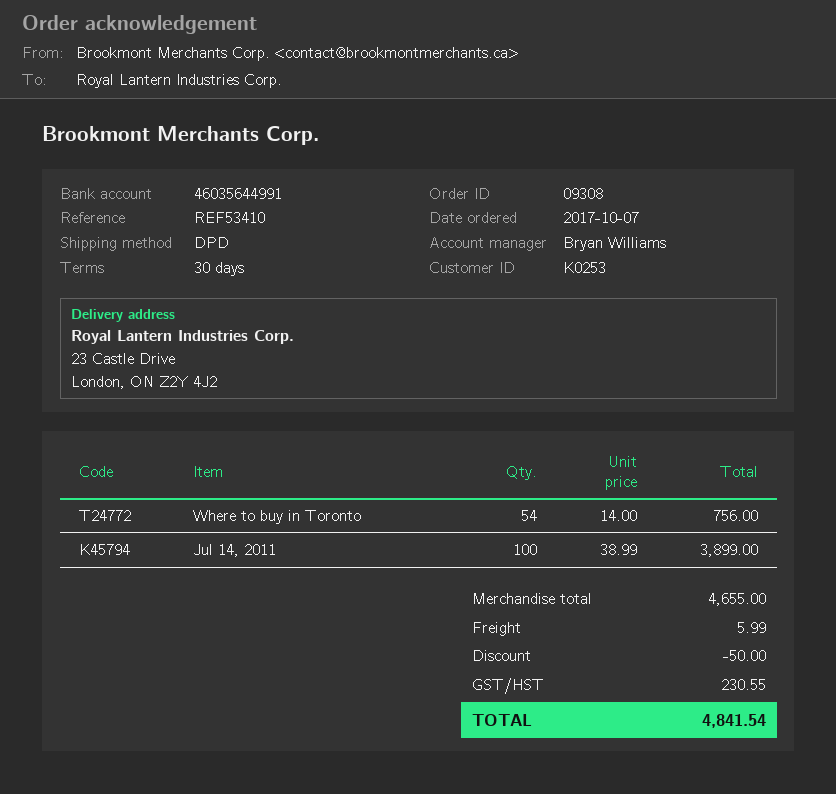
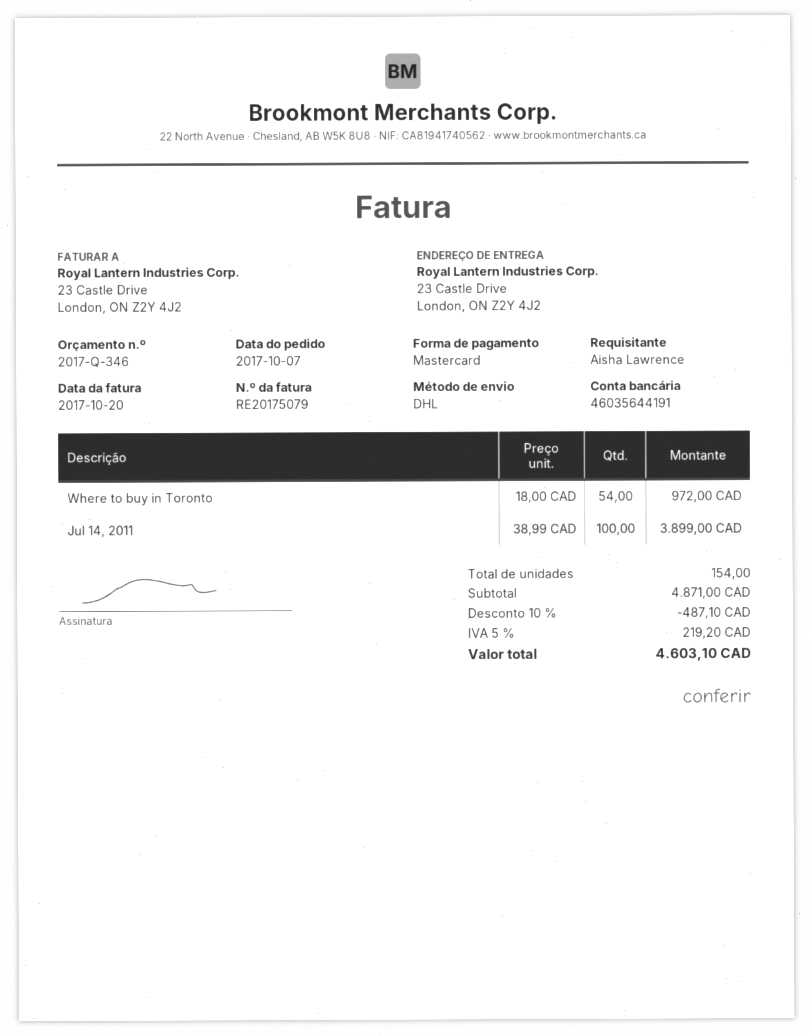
bank account: 46035644991 -> 46035644191
shipping method: DPD -> DHL
Where to buy in Toronto: 54 x 14.00 = 756.00 -> 54 x 18.00 = 972.00
subtotal: 4655.00 -> 4871.00
discount: 50.00 -> 487.10
shipping: 5.99 -> none
tax: 230.55 -> 219.20
total: 4841.54 -> 4603.10

